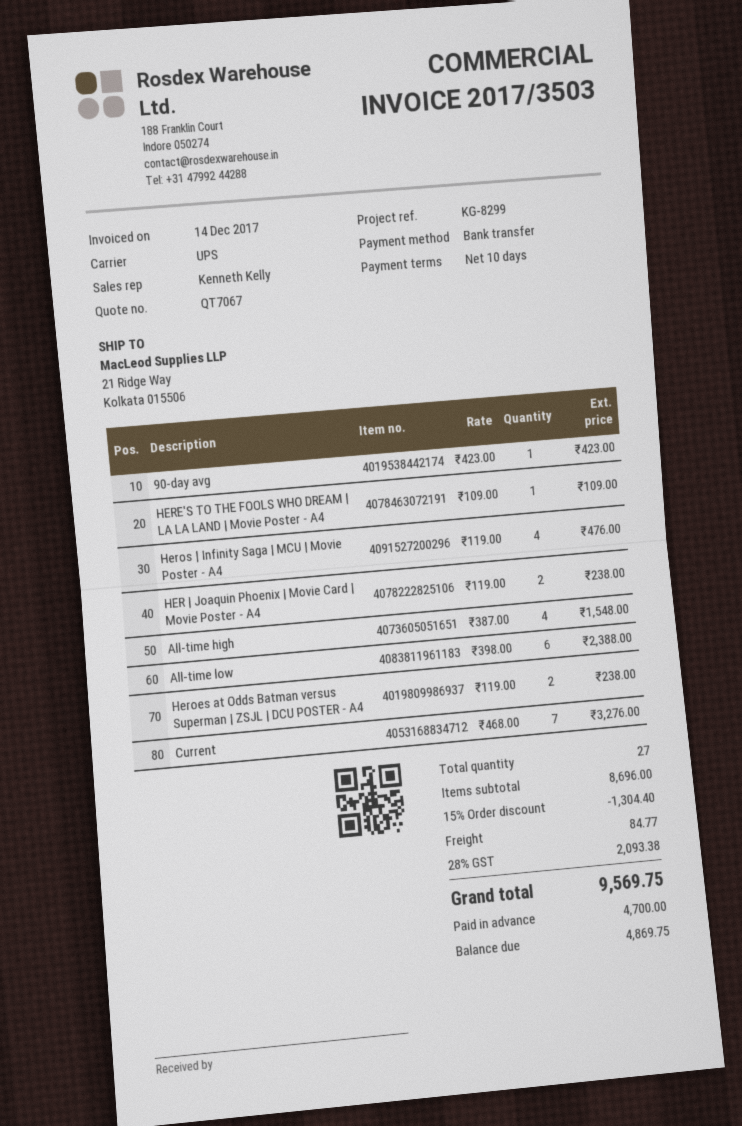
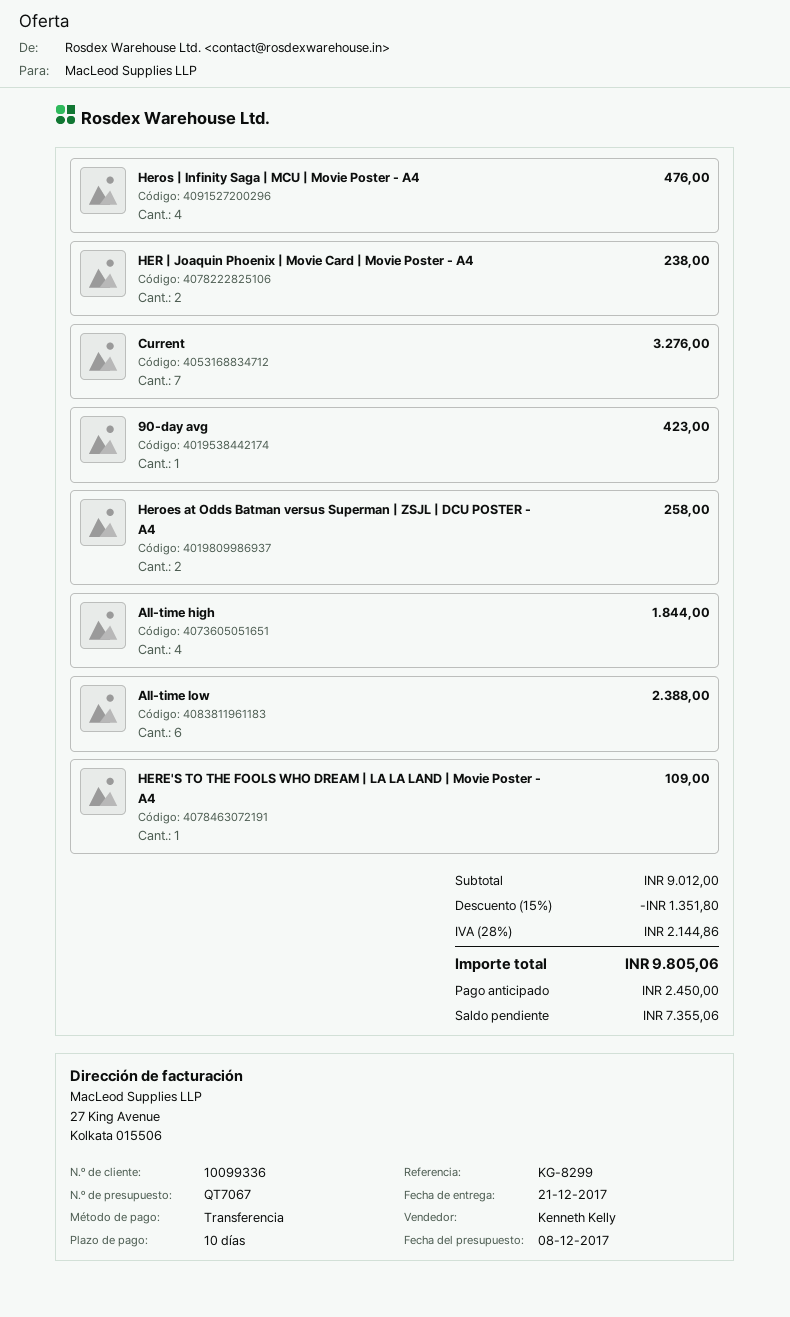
All-time high: 4 for 1548.00 -> 4 for 1844.00
Heroes at Odds Batman versus Superman | ZSJL | DCU POSTER - A4: 2 for 238.00 -> 2 for 258.00
subtotal: 8696.00 -> 9012.00
discount: 15% = 1304.40 -> 15% = 1351.80
shipping: 84.77 -> none
tax: 28% = 2093.38 -> 28% = 2144.86
total: 9569.75 -> 9805.06
deposit: 4700.00 -> 2450.00
balance: 4869.75 -> 7355.06

